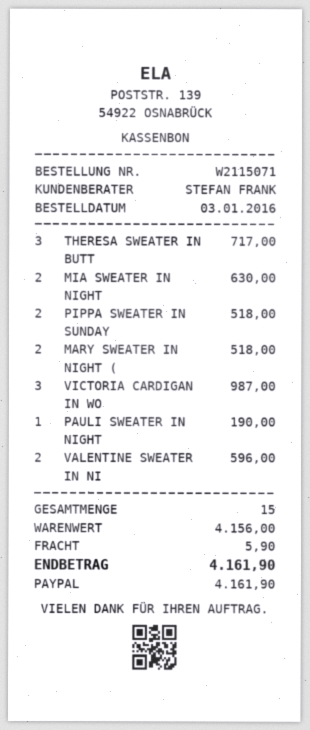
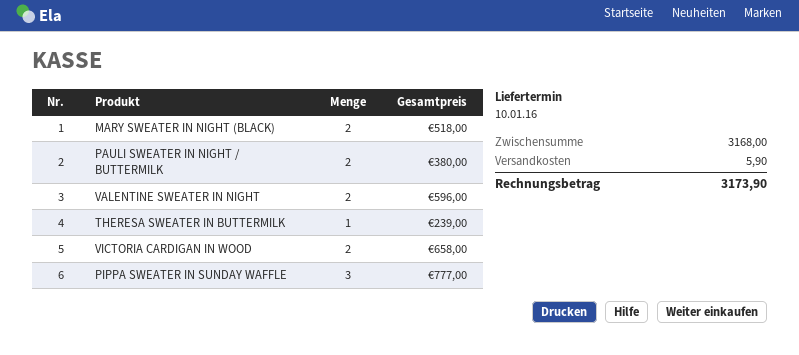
THERESA SWEATER IN BUTT: 3 for 717.00 -> 1 for 239.00
MIA SWEATER IN NIGHT: 2 for 630.00 -> none
PIPPA SWEATER IN SUNDAY: 2 for 518.00 -> 3 for 777.00
VICTORIA CARDIGAN IN WO: 3 for 987.00 -> 2 for 658.00
PAULI SWEATER IN NIGHT: 1 for 190.00 -> 2 for 380.00
subtotal: 4156.00 -> 3168.00
total: 4161.90 -> 3173.90

